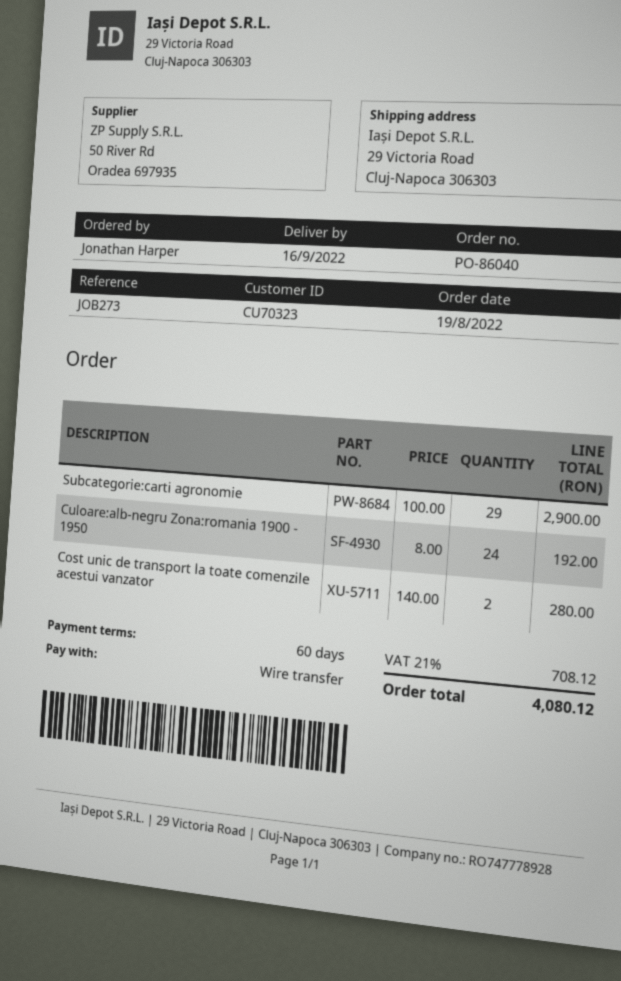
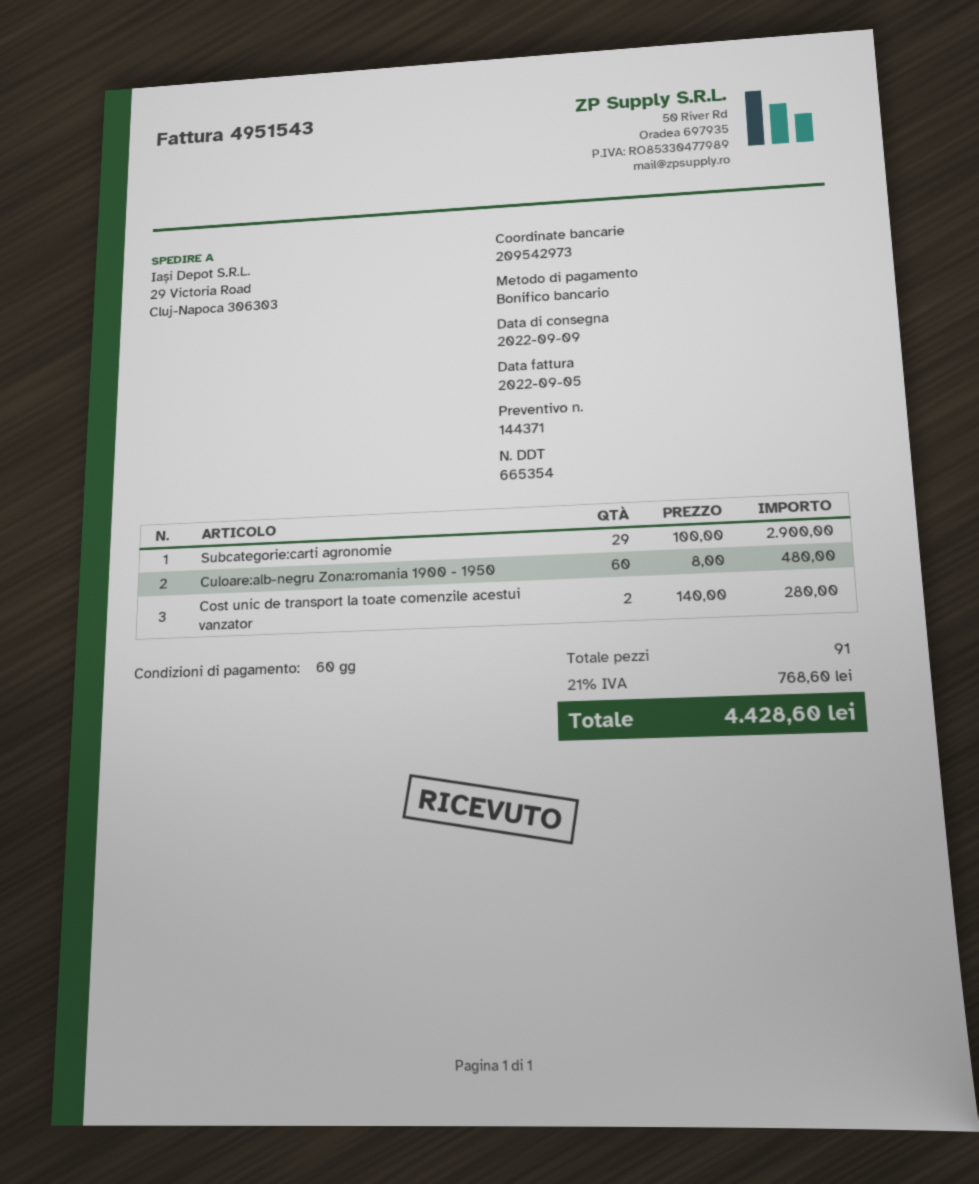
delivery date: 2022-09-16 -> 2022-09-09
Culoare:alb-negru Zona:romania 1900 - 1950: 24 x 8.00 = 192.00 -> 60 x 8.00 = 480.00
tax: 21% = 708.12 -> 21% = 768.60
total: 4080.12 -> 4428.60

